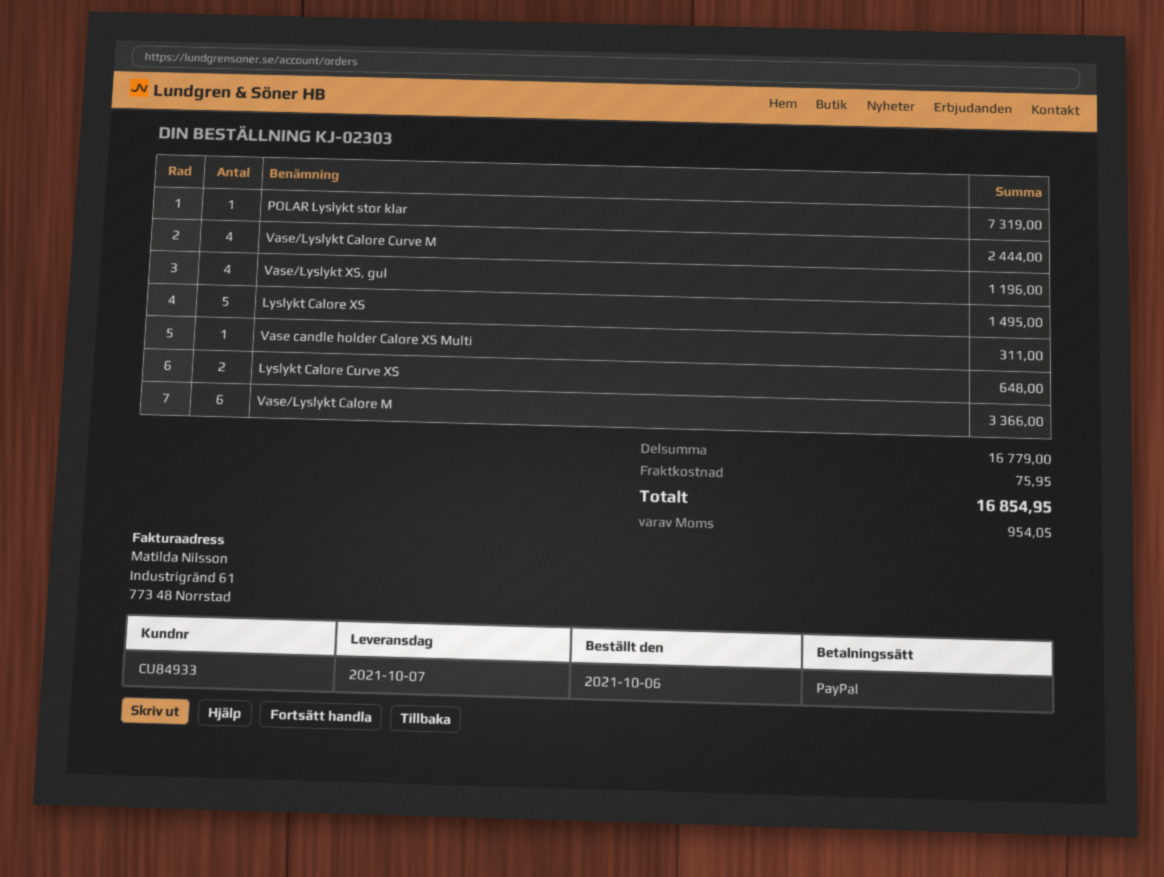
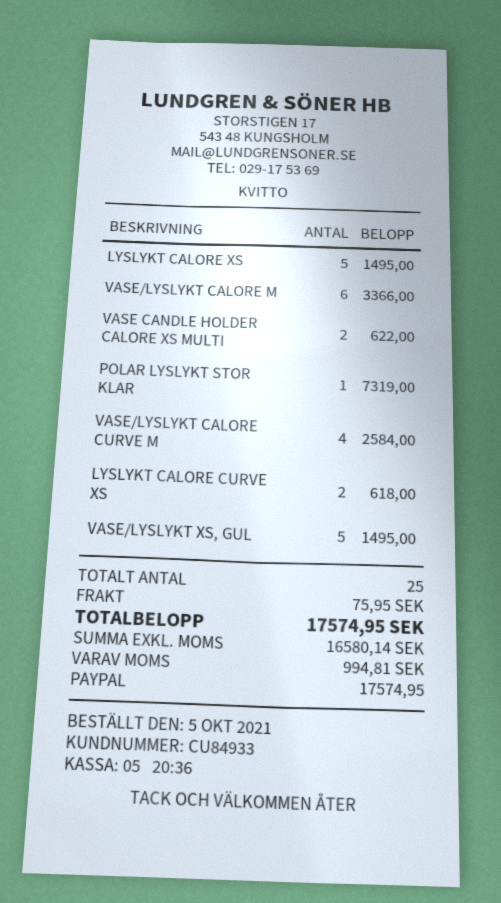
order date: 2021-10-06 -> 2021-10-05
Vase/Lyslykt Calore Curve M: 4 for 2444.00 -> 4 for 2584.00
Vase/Lyslykt XS, gul: 4 for 1196.00 -> 5 for 1495.00
Vase candle holder Calore XS Multi: 1 for 311.00 -> 2 for 622.00
Lyslykt Calore Curve XS: 2 for 648.00 -> 2 for 618.00
tax: 954.05 -> 994.81
total: 16854.95 -> 17574.95

